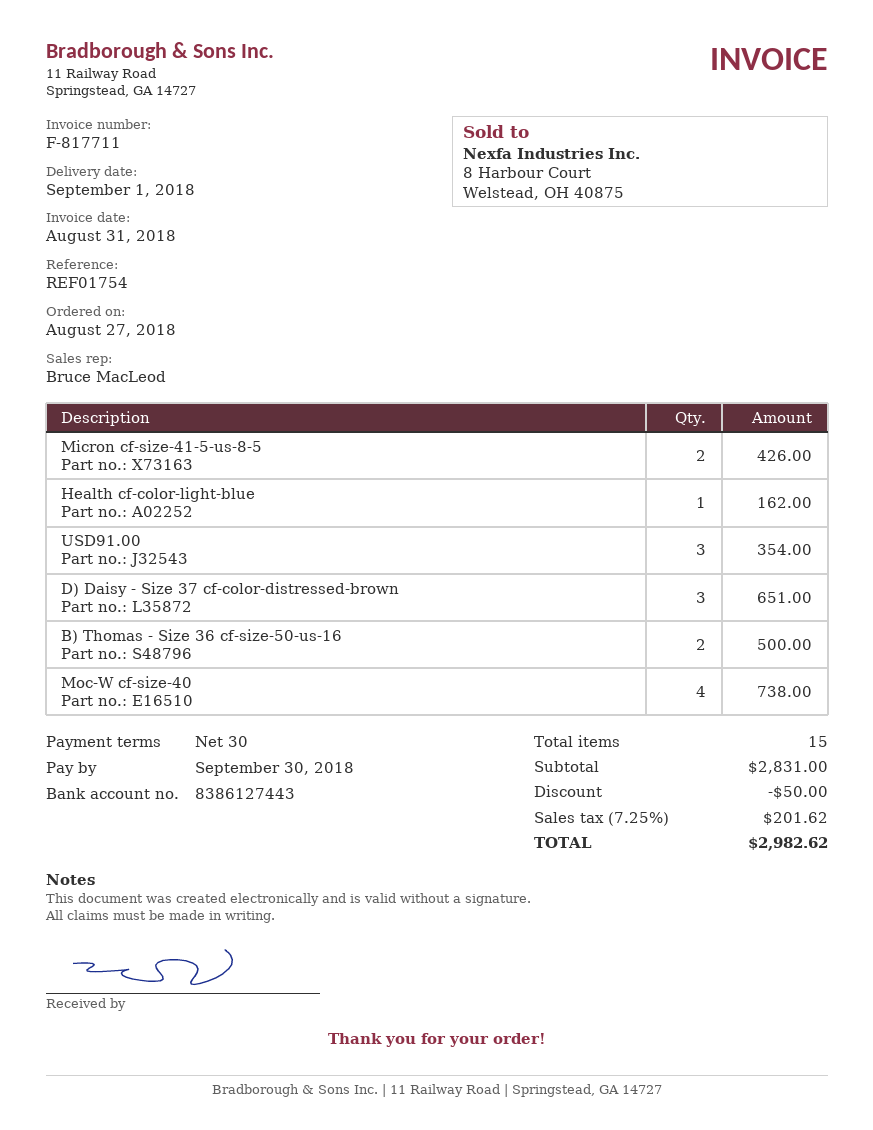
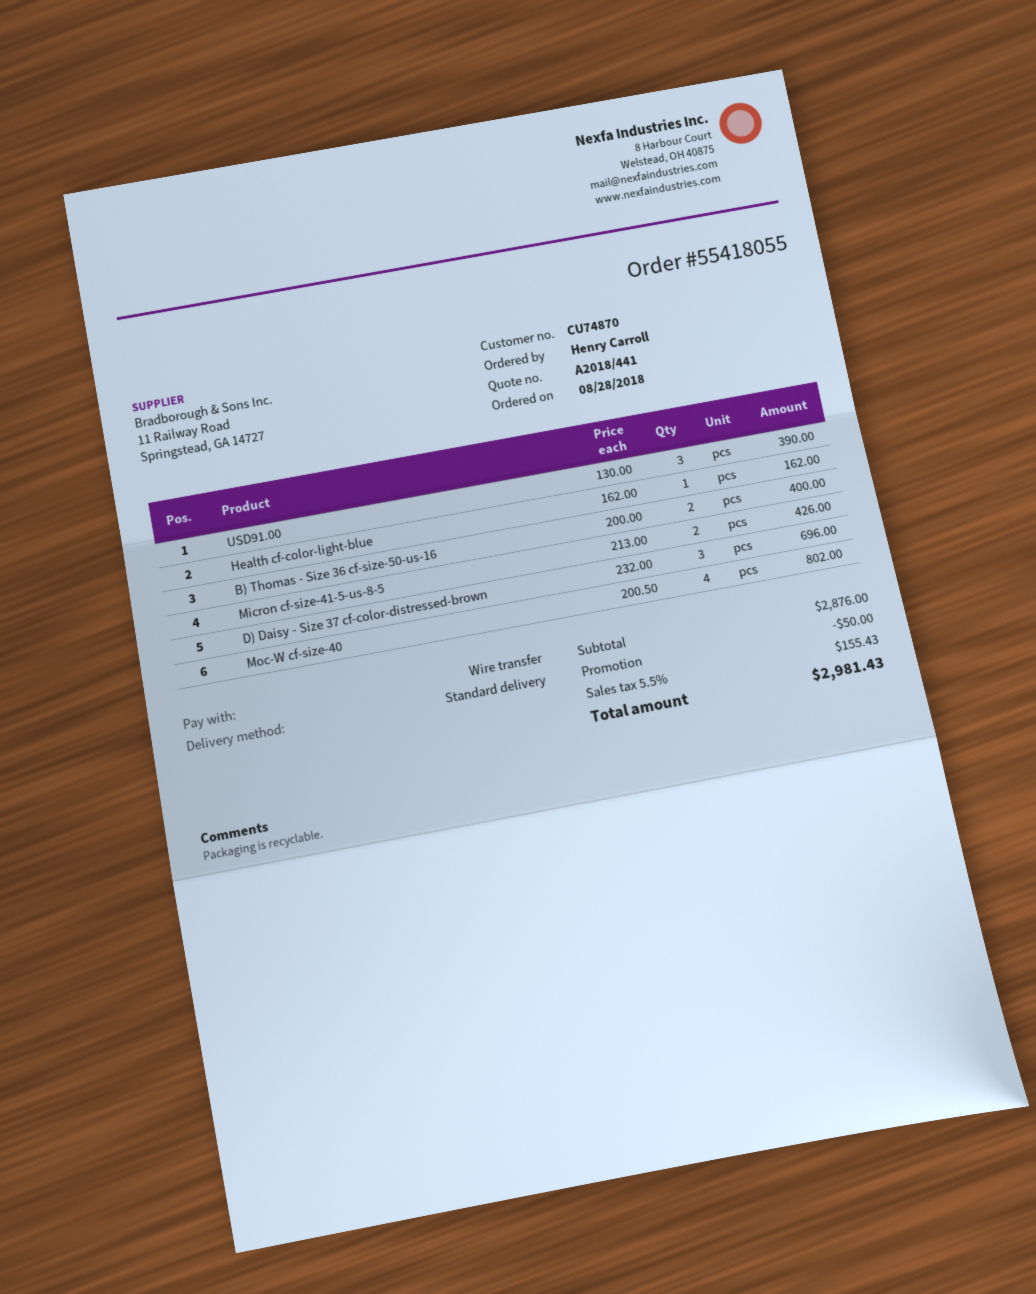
order date: 2018-08-27 -> 2018-08-28
USD91.00: 3 for 354.00 -> 3 for 390.00
D) Daisy - Size 37 cf-color-distressed-brown: 3 for 651.00 -> 3 for 696.00
B) Thomas - Size 36 cf-size-50-us-16: 2 for 500.00 -> 2 for 400.00
Moc-W cf-size-40: 4 for 738.00 -> 4 for 802.00
subtotal: 2831.00 -> 2876.00
tax: 7.25% = 201.62 -> 5.5% = 155.43
total: 2982.62 -> 2981.43

